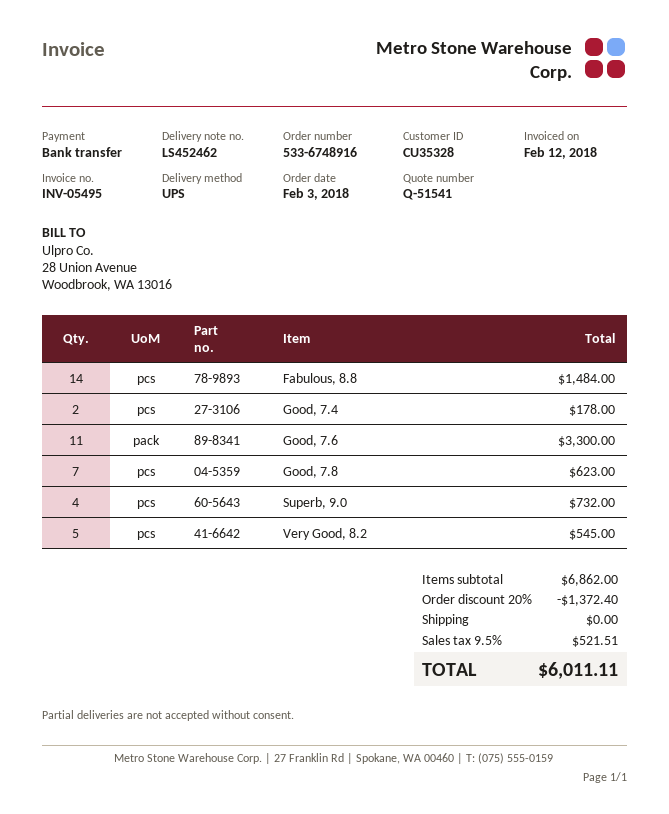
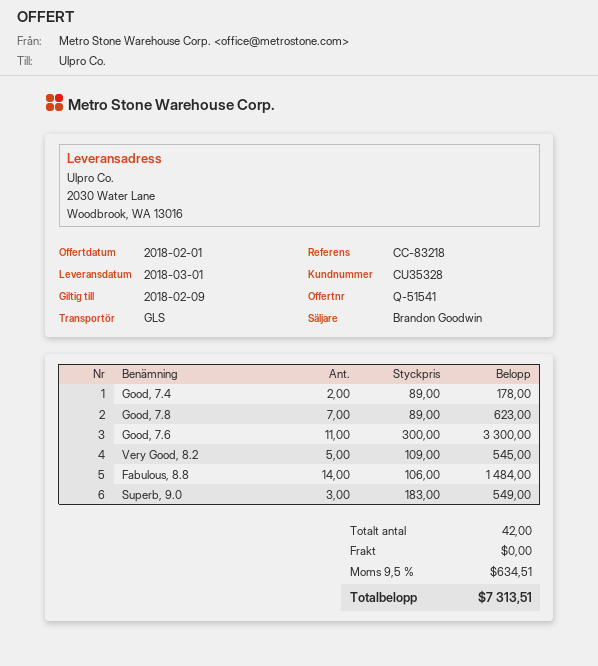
shipping method: UPS -> GLS
Superb, 9.0: 4 for 732.00 -> 3 for 549.00
discount: 20% = 1372.40 -> none
tax: 9.5% = 521.51 -> 9.5% = 634.51
total: 6011.11 -> 7313.51

